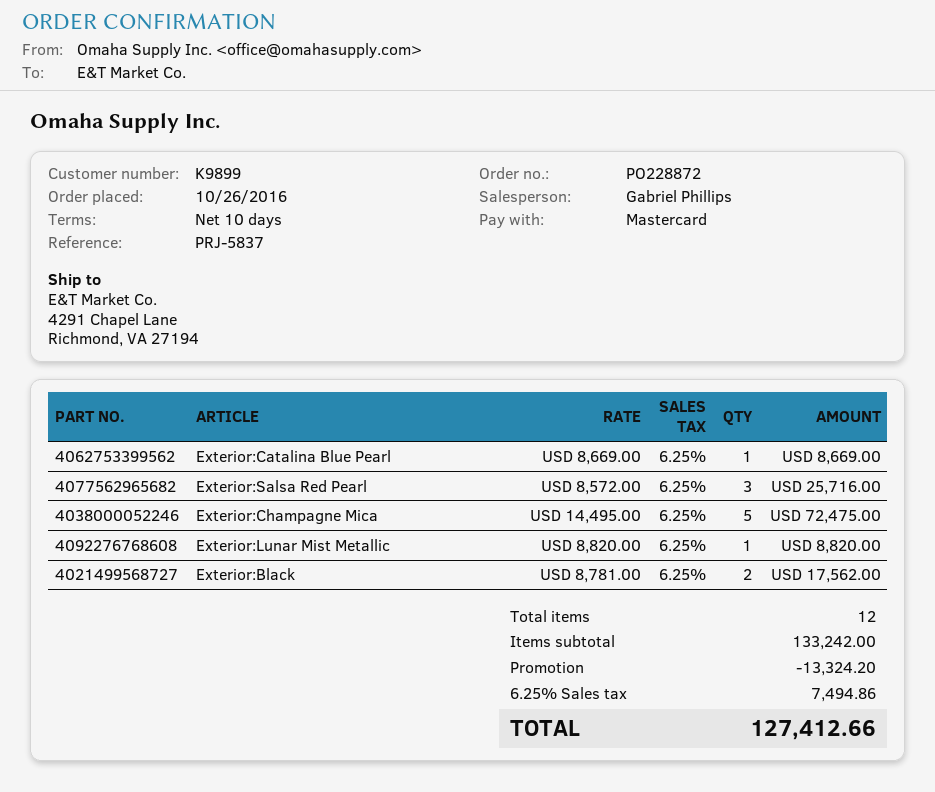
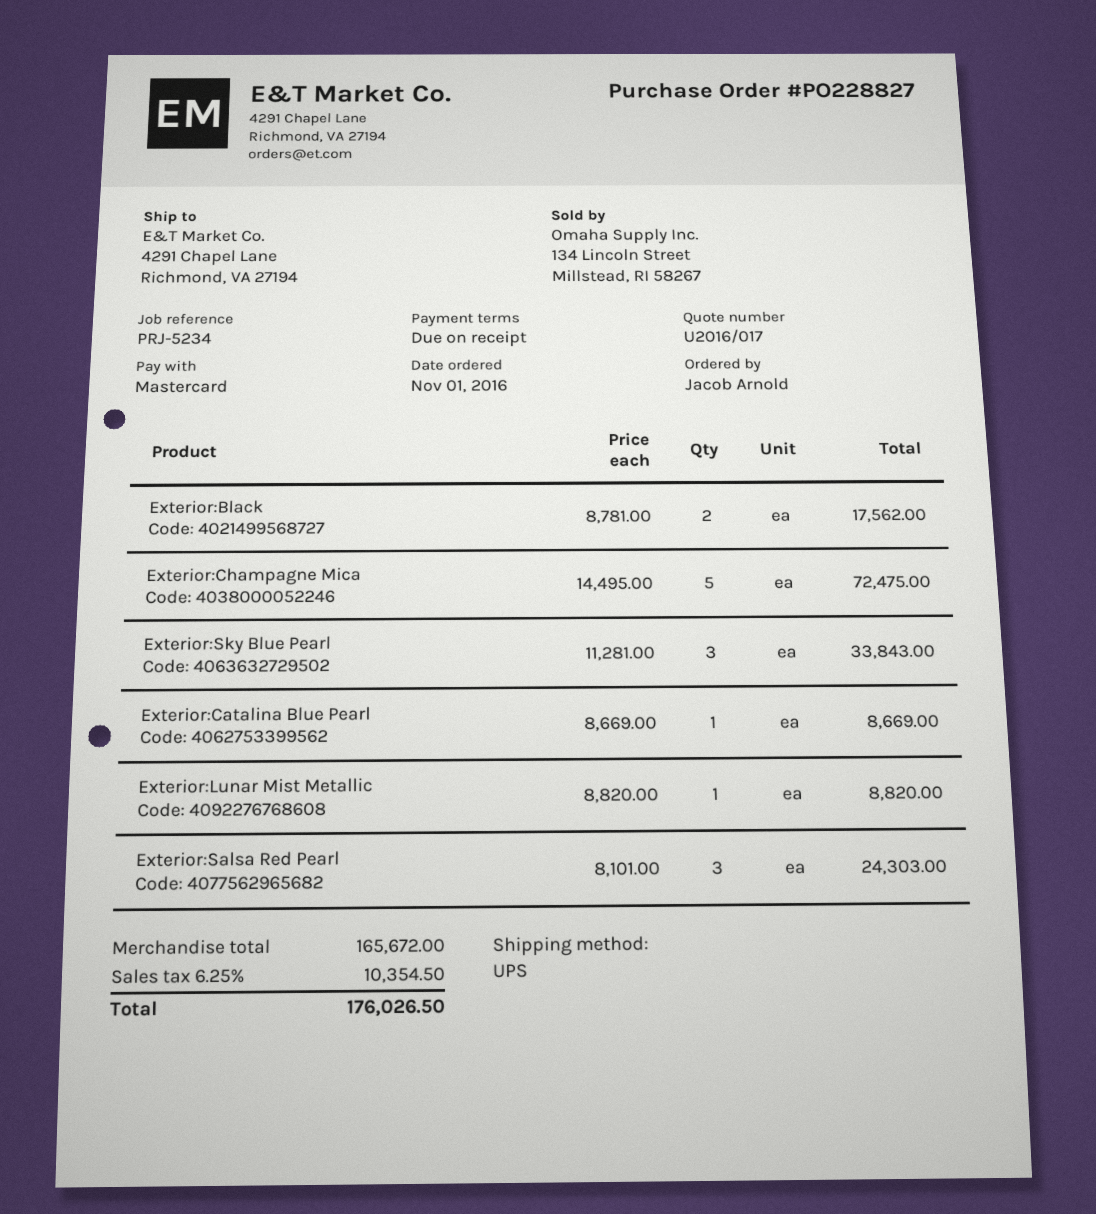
order number: PO228872 -> PO228827
order date: 2016-10-26 -> 2016-11-01
payment terms: 10 days -> on receipt
reference: PRJ-5837 -> PRJ-5234
Exterior:Salsa Red Pearl: 3 x 8572.00 = 25716.00 -> 3 x 8101.00 = 24303.00
Exterior:Sky Blue Pearl: none -> 3 x 11281.00 = 33843.00
subtotal: 133242.00 -> 165672.00
discount: 13324.20 -> none
tax: 6.25% = 7494.86 -> 6.25% = 10354.50
total: 127412.66 -> 176026.50

